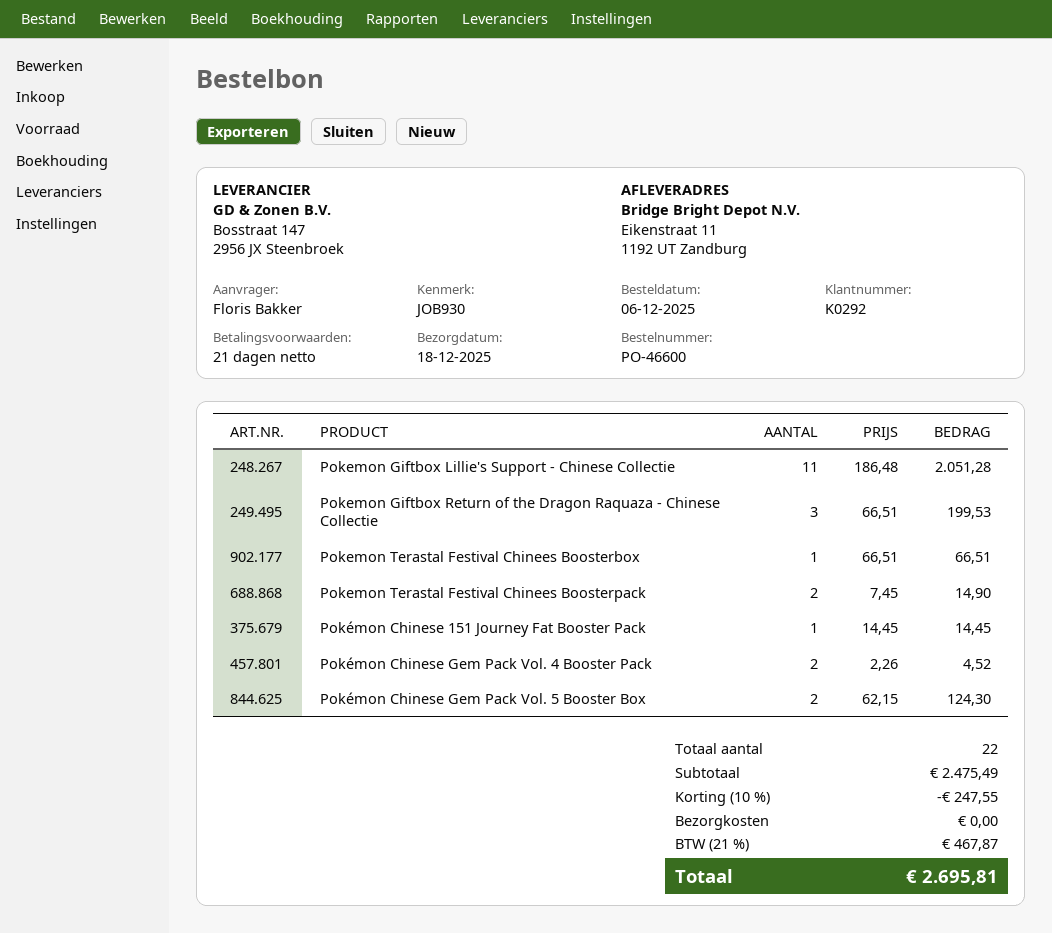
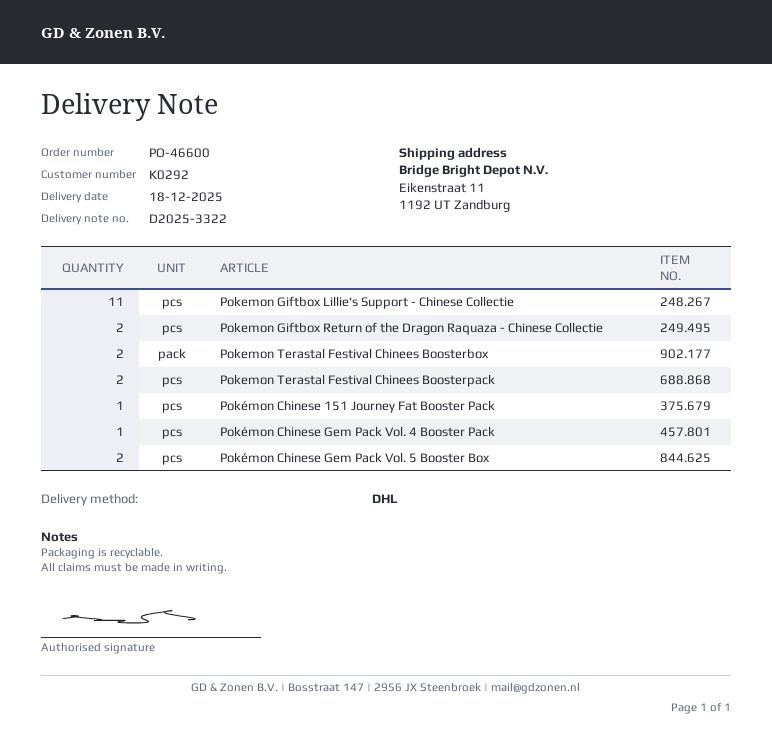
Pokemon Giftbox Return of the Dragon Raquaza - Chinese Collectie: 3 -> 2
Pokemon Terastal Festival Chinees Boosterbox: 1 -> 2
Pokémon Chinese Gem Pack Vol. 4 Booster Pack: 2 -> 1

